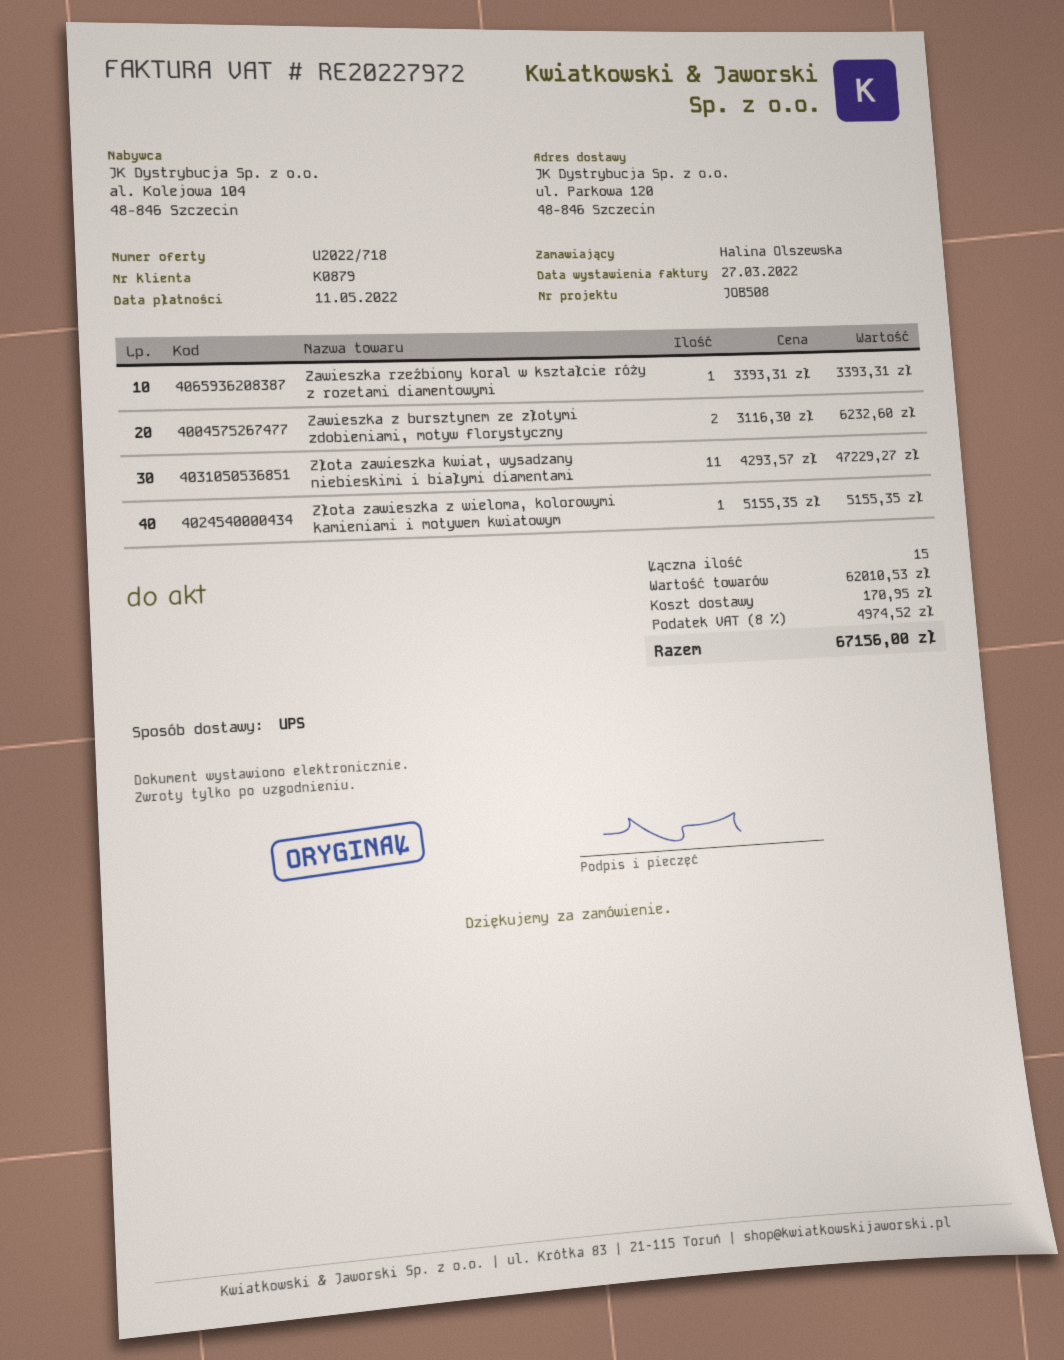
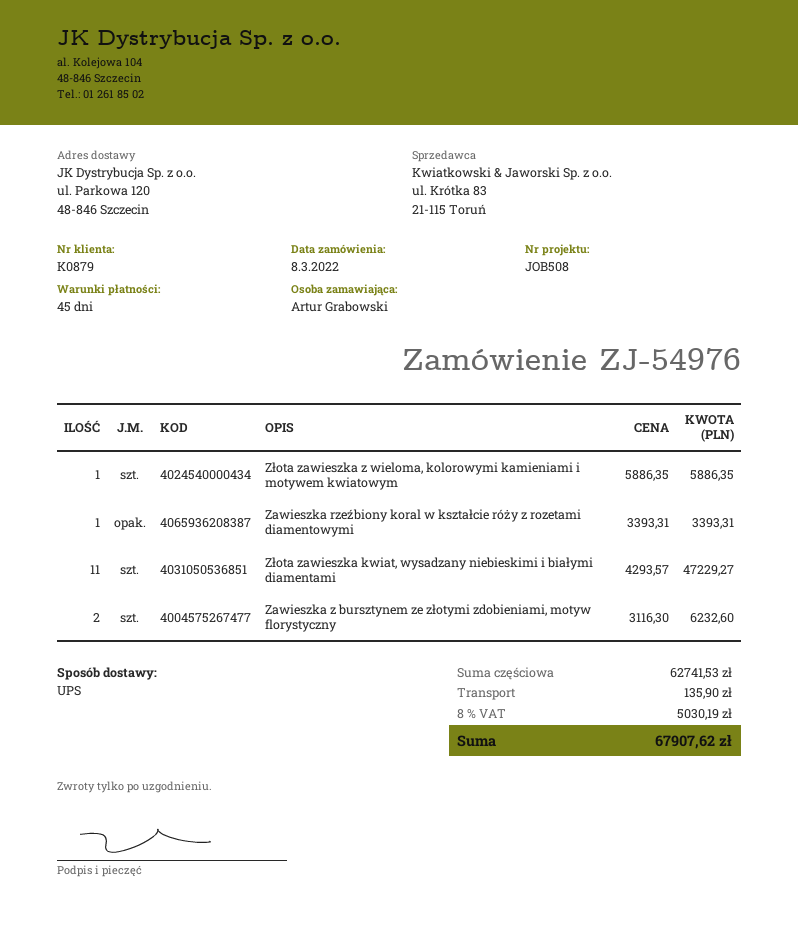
ordered by: Halina Olszewska -> Artur Grabowski
Złota zawieszka z wieloma, kolorowymi kamieniami i motywem kwiatowym: 1 x 5155.35 = 5155.35 -> 1 x 5886.35 = 5886.35
subtotal: 62010.53 -> 62741.53
shipping: 170.95 -> 135.90
tax: 8% = 4974.52 -> 8% = 5030.19
total: 67156.00 -> 67907.62

